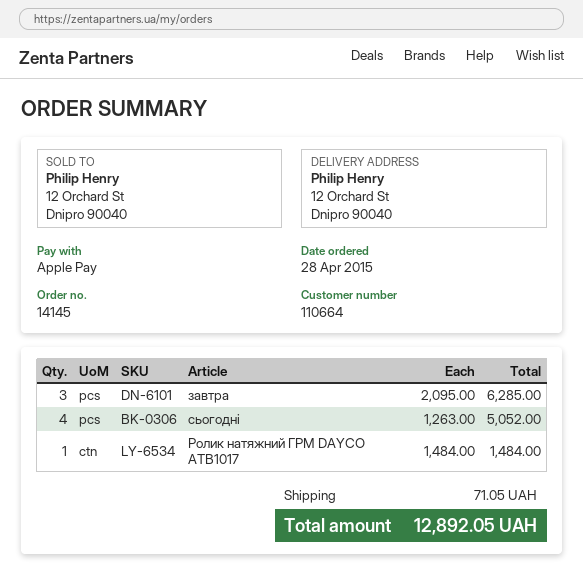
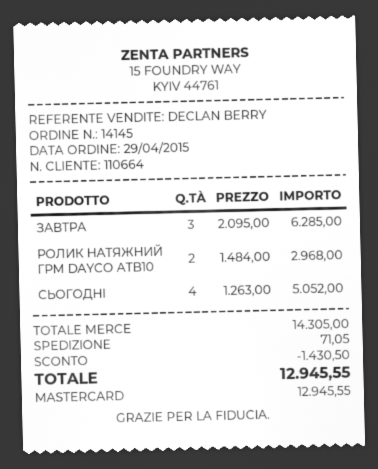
order date: 2015-04-28 -> 2015-04-29
payment method: Apple Pay -> Mastercard
Ролик натяжний ГРМ DAYCO ATB1017: 1 x 1484.00 = 1484.00 -> 2 x 1484.00 = 2968.00
discount: none -> 1430.50
total: 12892.05 -> 12945.55

